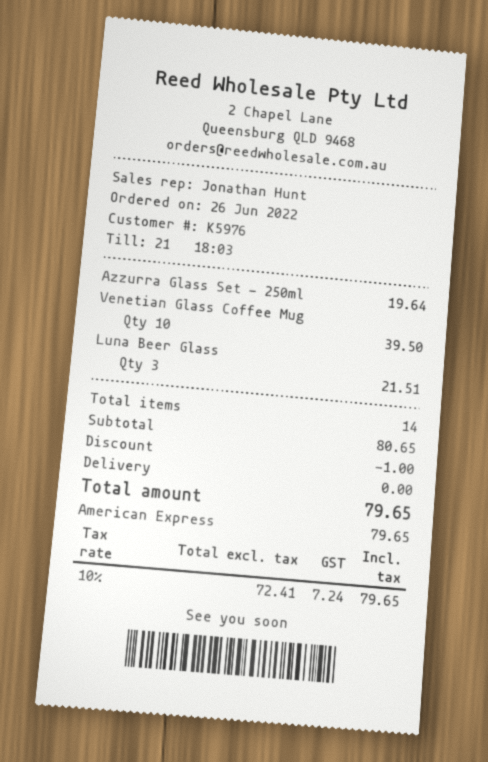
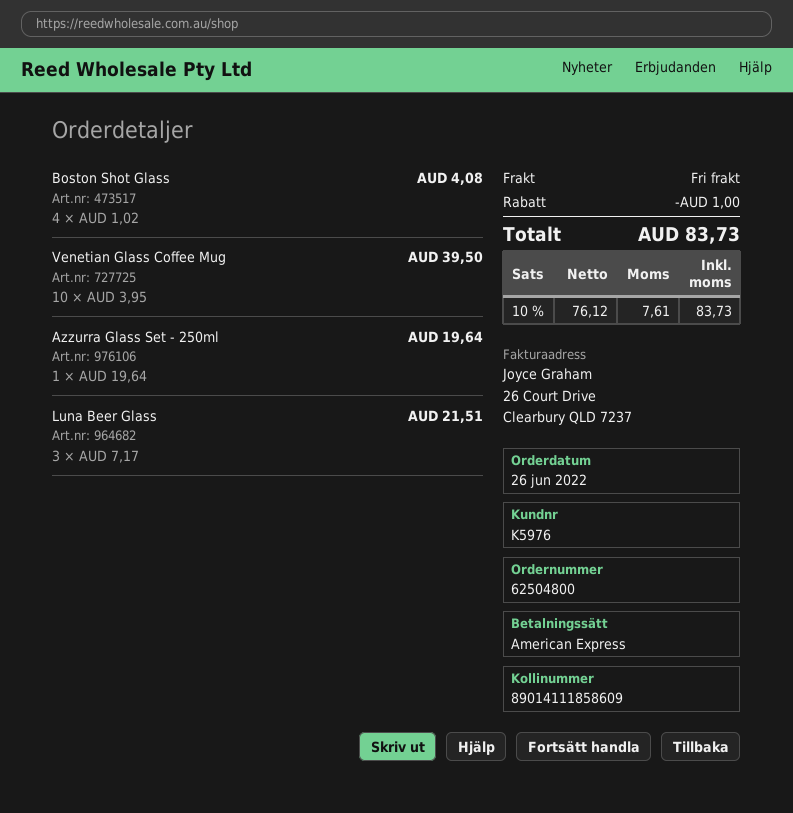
Boston Shot Glass: none -> 4 for 4.08
net: 72.41 -> 76.12
tax: 10% = 7.24 -> 10% = 7.61
total: 79.65 -> 83.73

